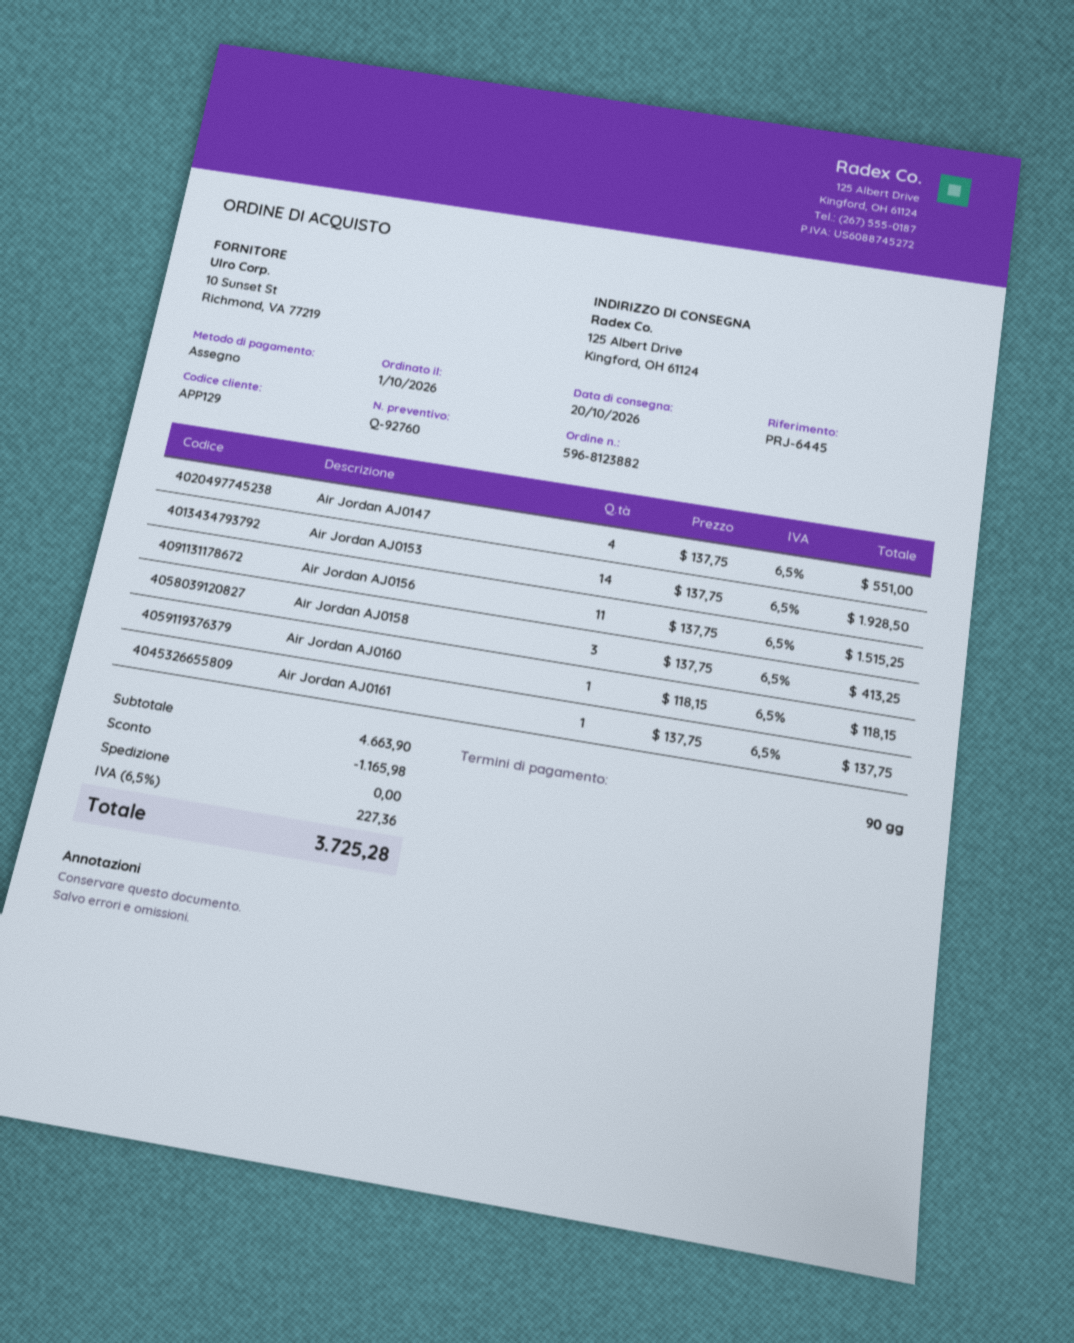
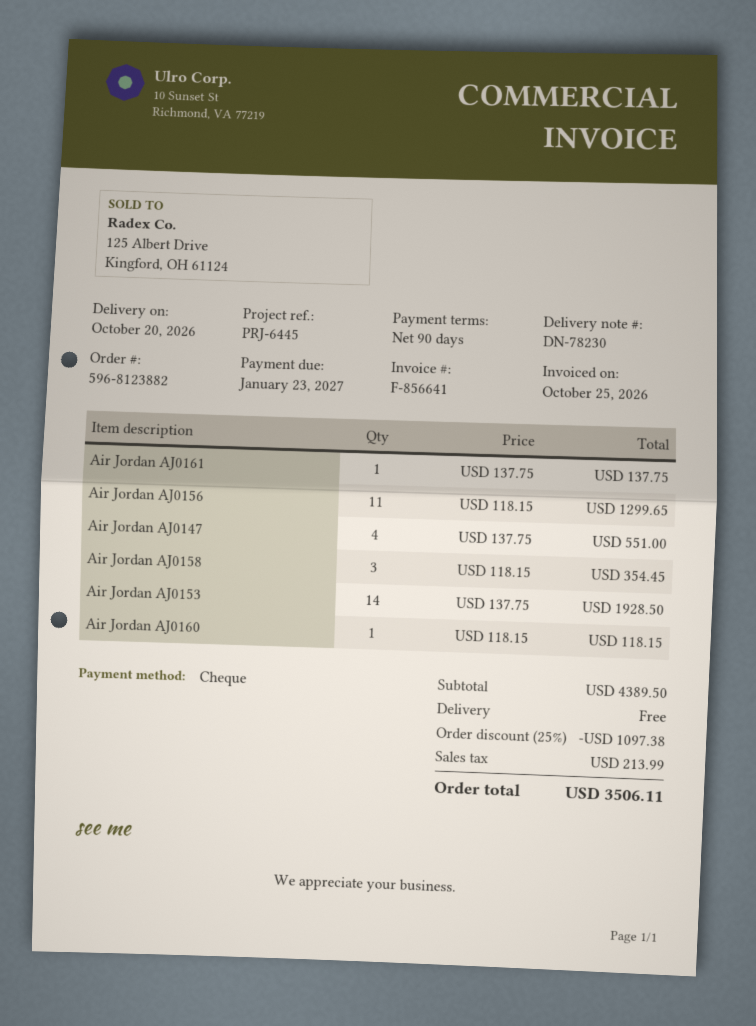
Air Jordan AJ0156: 11 x 137.75 = 1515.25 -> 11 x 118.15 = 1299.65
Air Jordan AJ0158: 3 x 137.75 = 413.25 -> 3 x 118.15 = 354.45
subtotal: 4663.90 -> 4389.50
discount: 1165.98 -> 1097.38
tax: 227.36 -> 213.99
total: 3725.28 -> 3506.11

